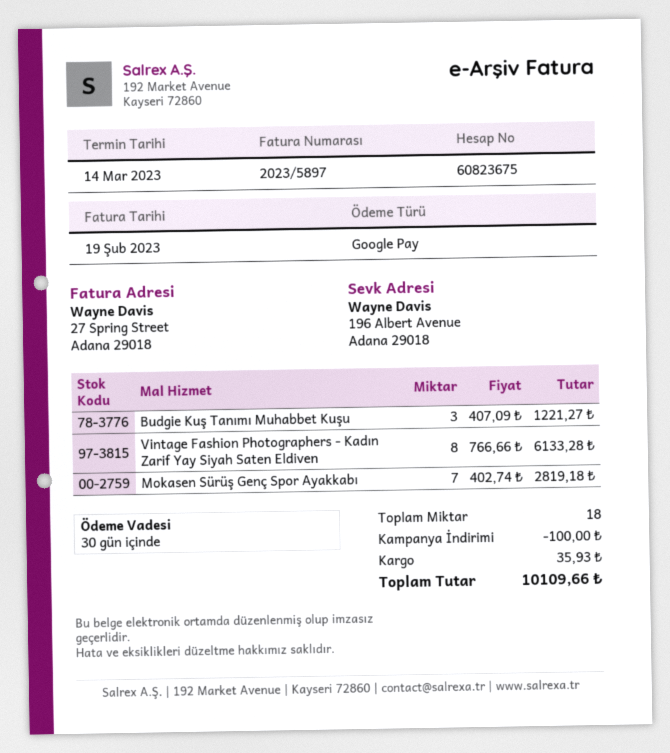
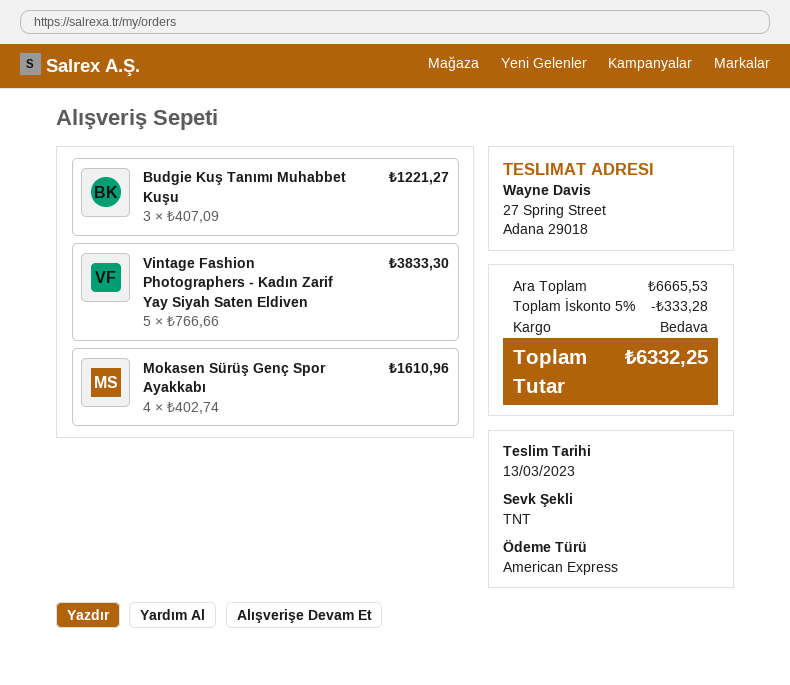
delivery date: 2023-03-14 -> 2023-03-13
payment method: Google Pay -> American Express
ship to: 196 Albert Avenue, Adana 29018 -> 27 Spring Street, Adana 29018
Vintage Fashion Photographers - Kadın Zarif Yay Siyah Saten Eldiven: 8 x 766.66 = 6133.28 -> 5 x 766.66 = 3833.30
Mokasen Sürüş Genç Spor Ayakkabı: 7 x 402.74 = 2819.18 -> 4 x 402.74 = 1610.96
discount: 100.00 -> 333.28
shipping: 35.93 -> 0.00
total: 10109.66 -> 6332.25

